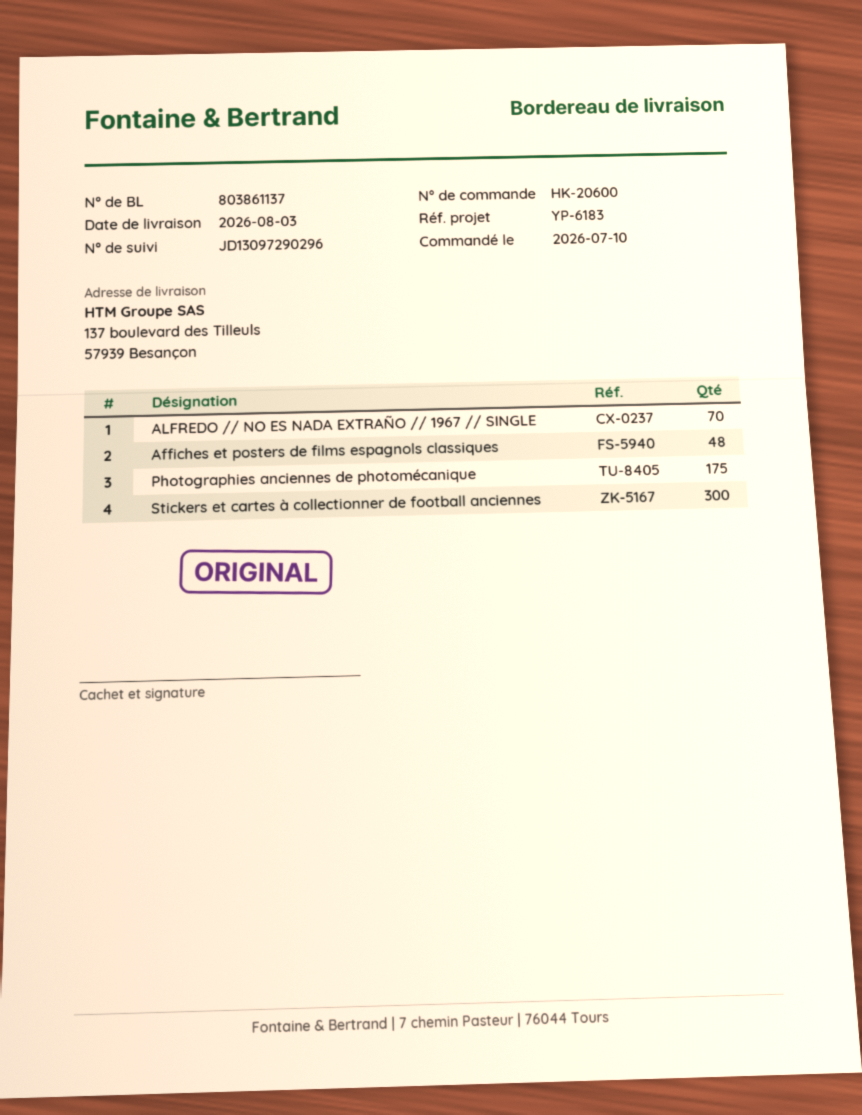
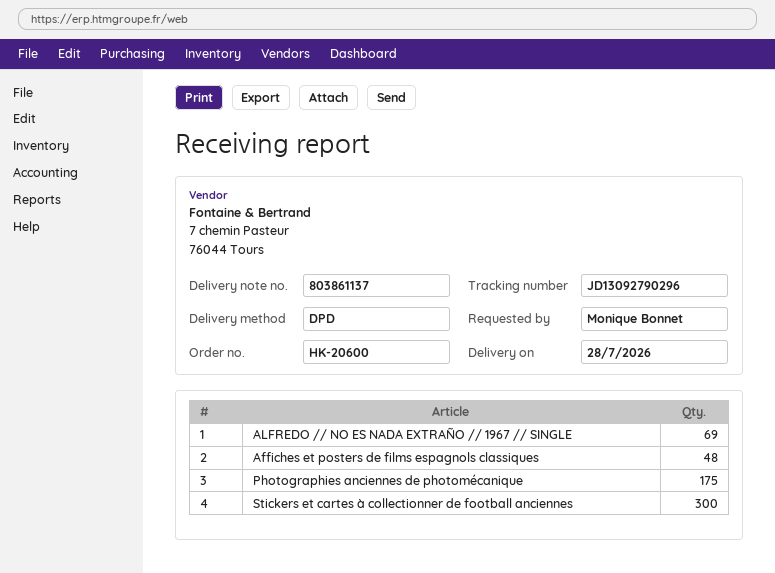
delivery date: 2026-08-03 -> 2026-07-28
tracking number: JD13097290296 -> JD13092790296
ALFREDO // NO ES NADA EXTRAÑO // 1967 // SINGLE: 70 -> 69

